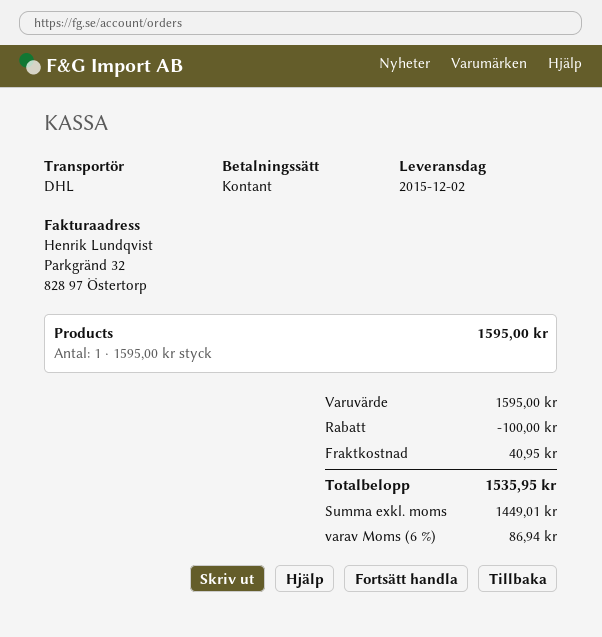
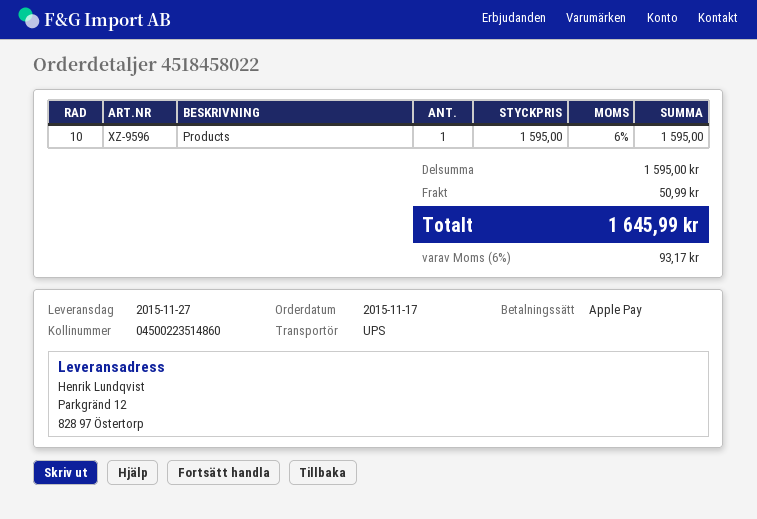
delivery date: 2015-12-02 -> 2015-11-27
payment method: cash -> Apple Pay
shipping method: DHL -> UPS
discount: 100.00 -> none
shipping: 40.95 -> 50.99
tax: 6% = 86.94 -> 6% = 93.17
total: 1535.95 -> 1645.99

